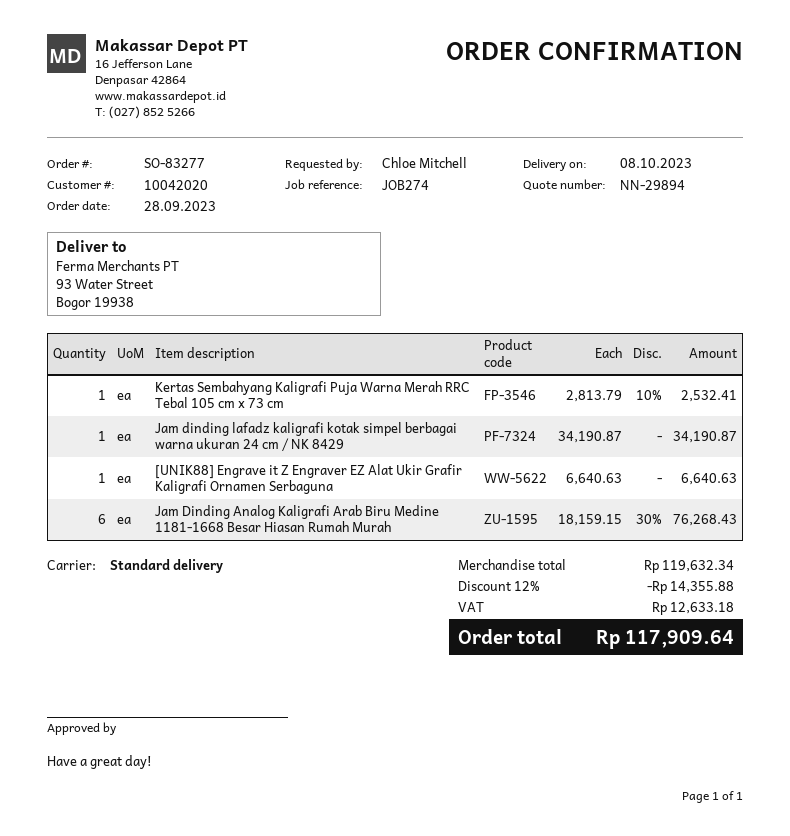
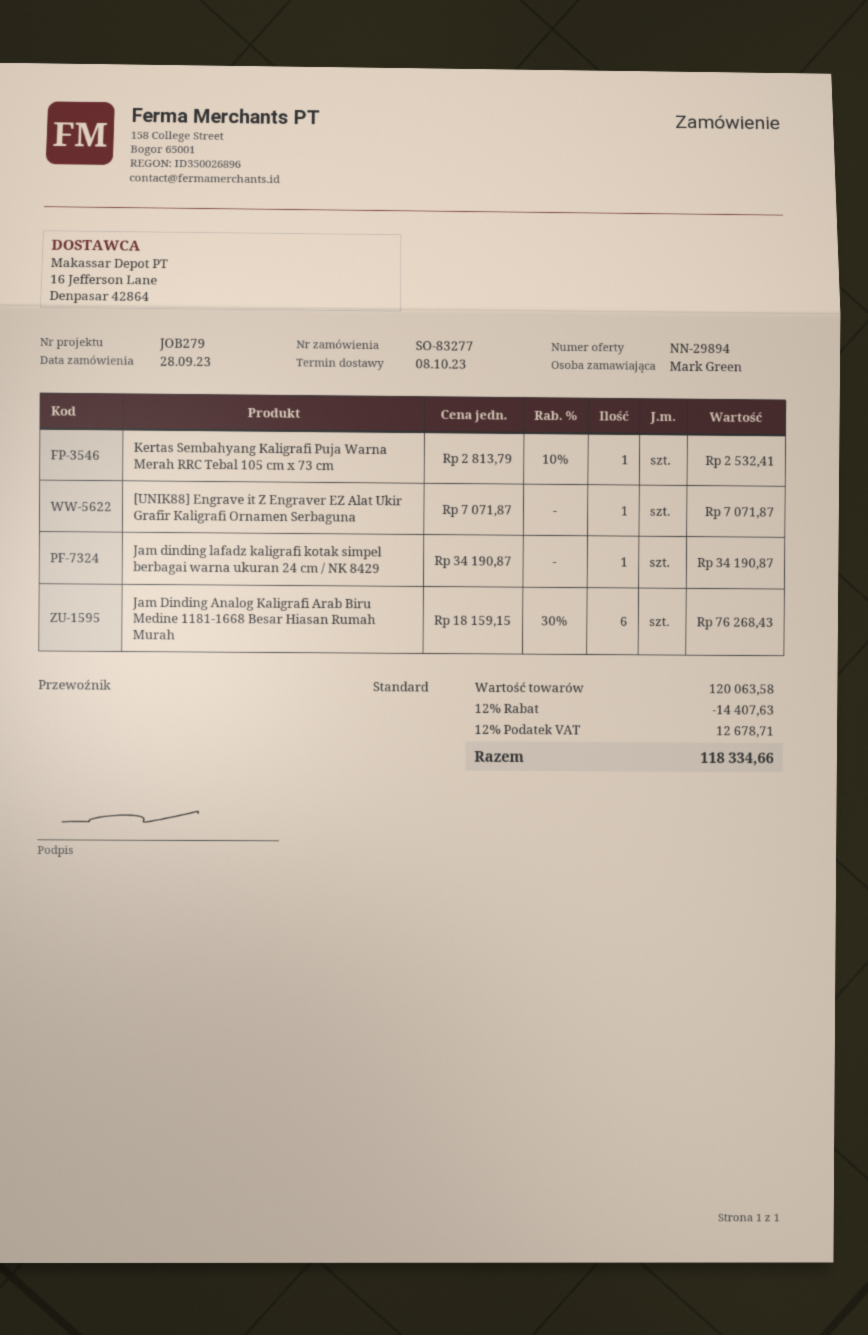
reference: JOB274 -> JOB279
ordered by: Chloe Mitchell -> Mark Green
[UNIK88] Engrave it Z Engraver EZ Alat Ukir Grafir Kaligrafi Ornamen Serbaguna: 1 x 6640.63 = 6640.63 -> 1 x 7071.87 = 7071.87
subtotal: 119632.34 -> 120063.58
discount: 12% = 14355.88 -> 12% = 14407.63
tax: 12633.18 -> 12678.71
total: 117909.64 -> 118334.66

